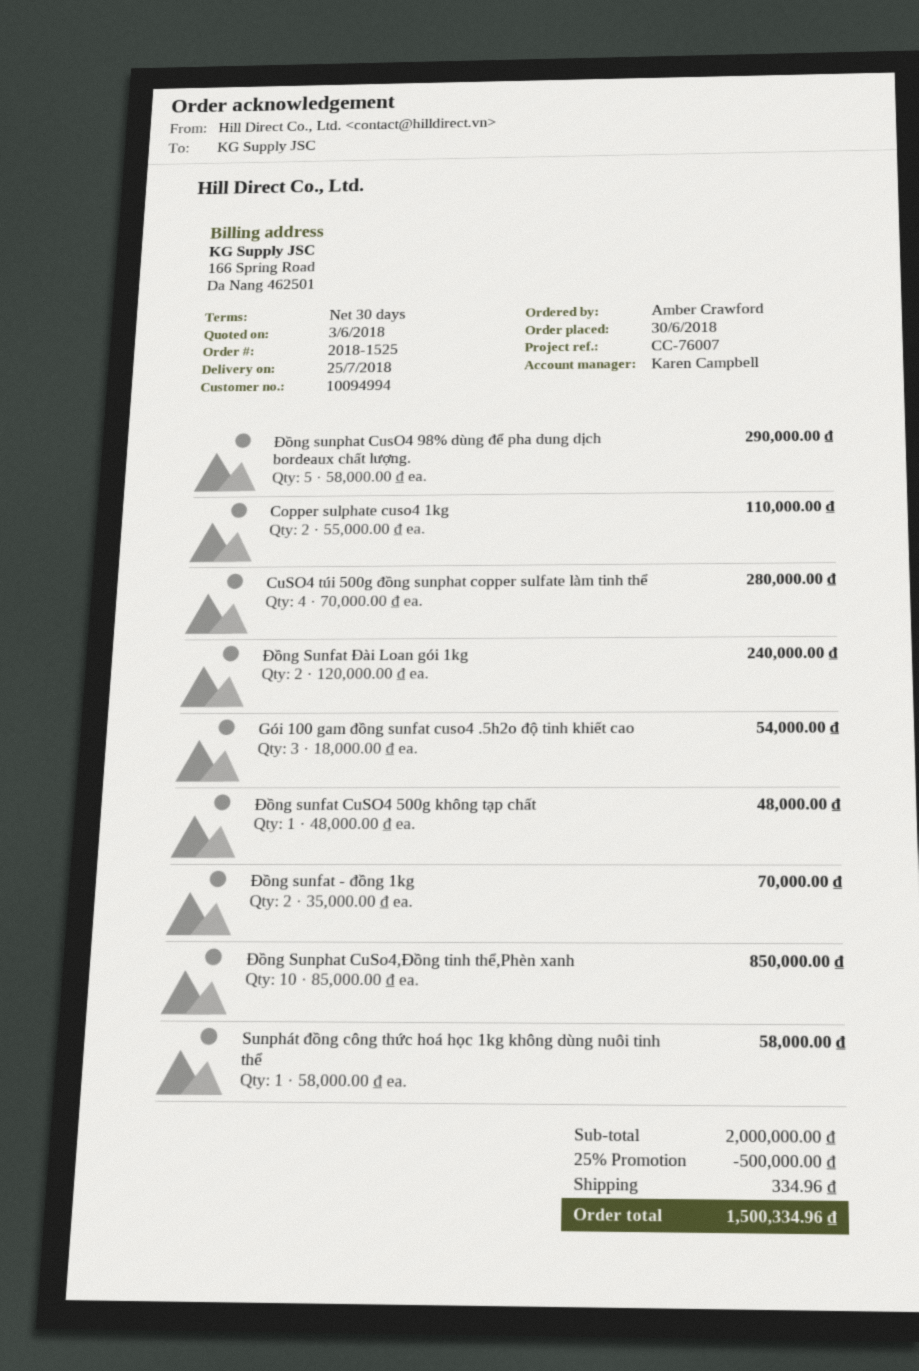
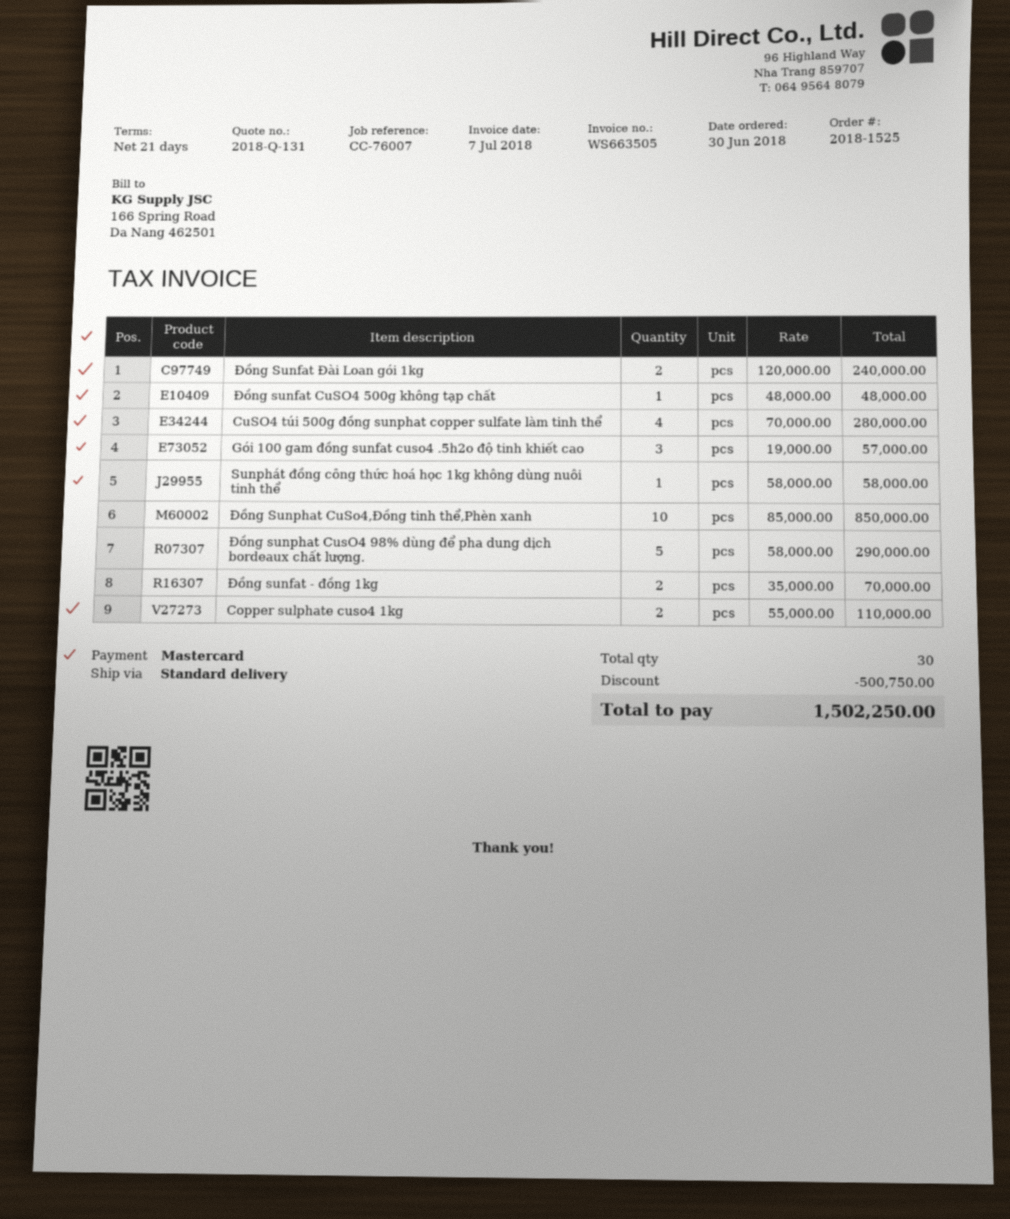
payment terms: 30 days -> 21 days
Gói 100 gam đồng sunfat cuso4 .5h2o độ tinh khiết cao: 3 x 18000.00 = 54000.00 -> 3 x 19000.00 = 57000.00
discount: 500000.00 -> 500750.00
shipping: 334.96 -> none
total: 1500334.96 -> 1502250.00

